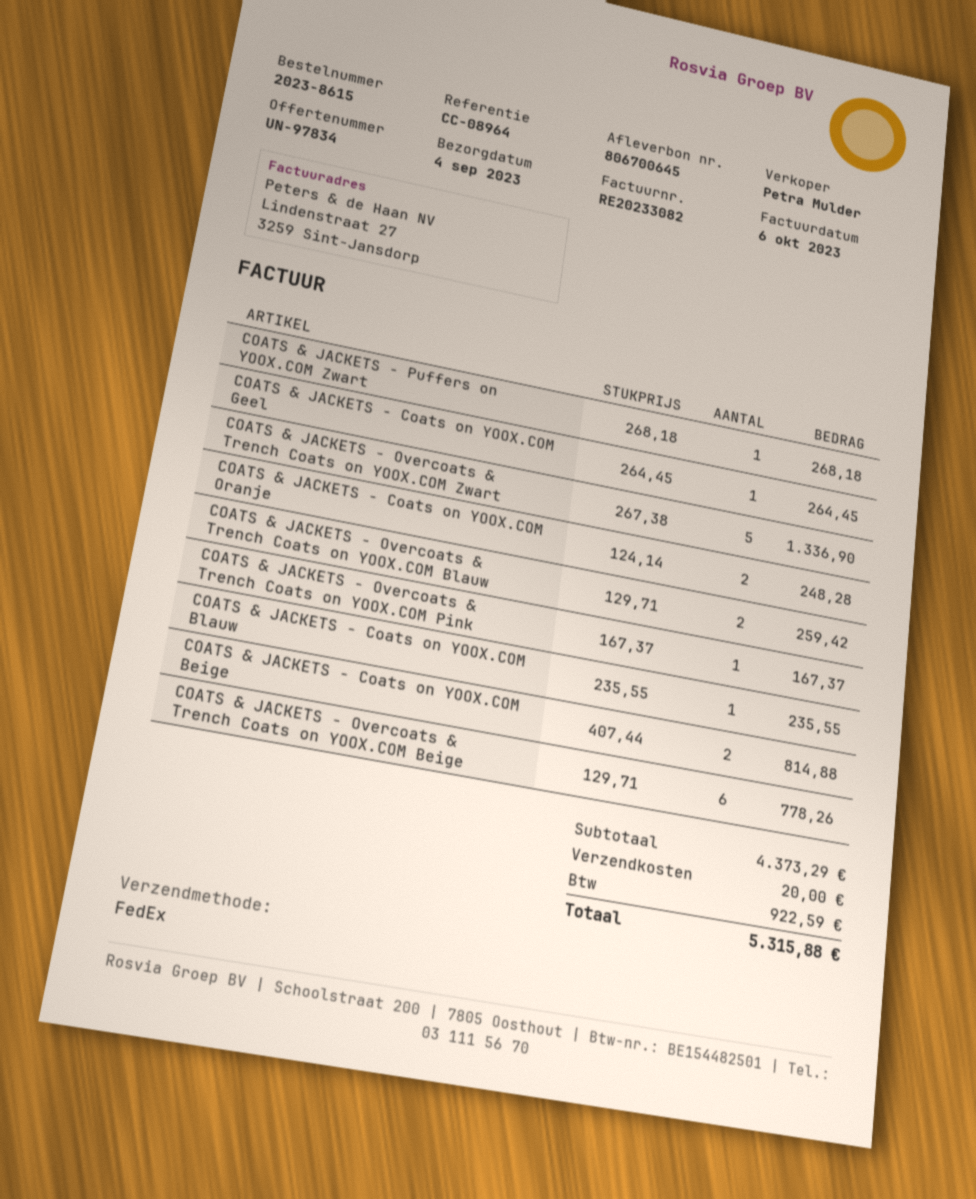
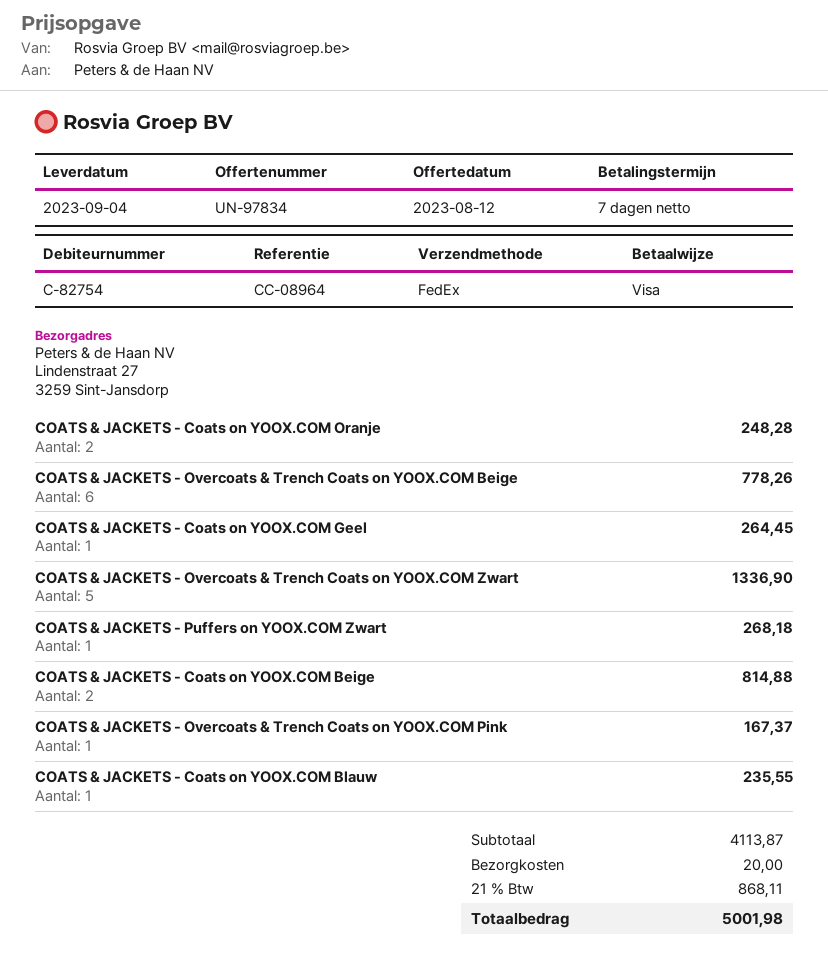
COATS & JACKETS - Overcoats & Trench Coats on YOOX.COM Blauw: 2 for 259.42 -> none
subtotal: 4373.29 -> 4113.87
tax: 922.59 -> 868.11
total: 5315.88 -> 5001.98

